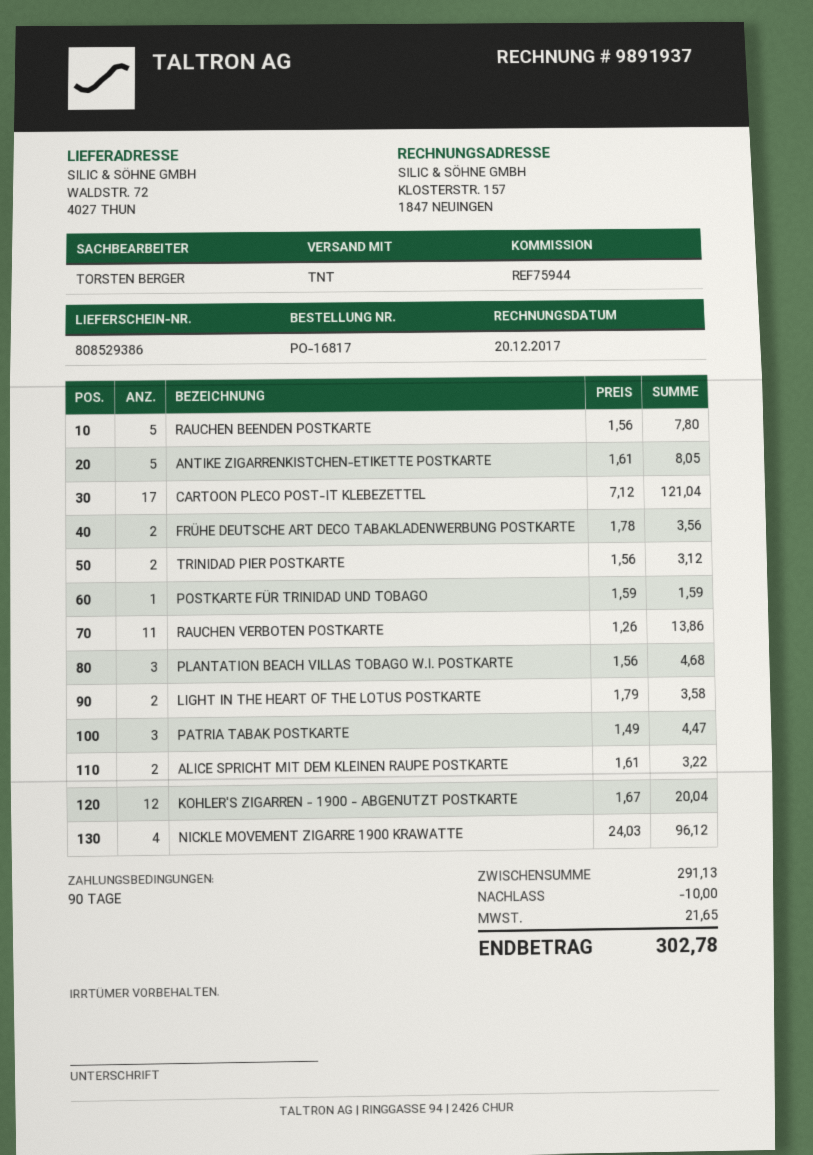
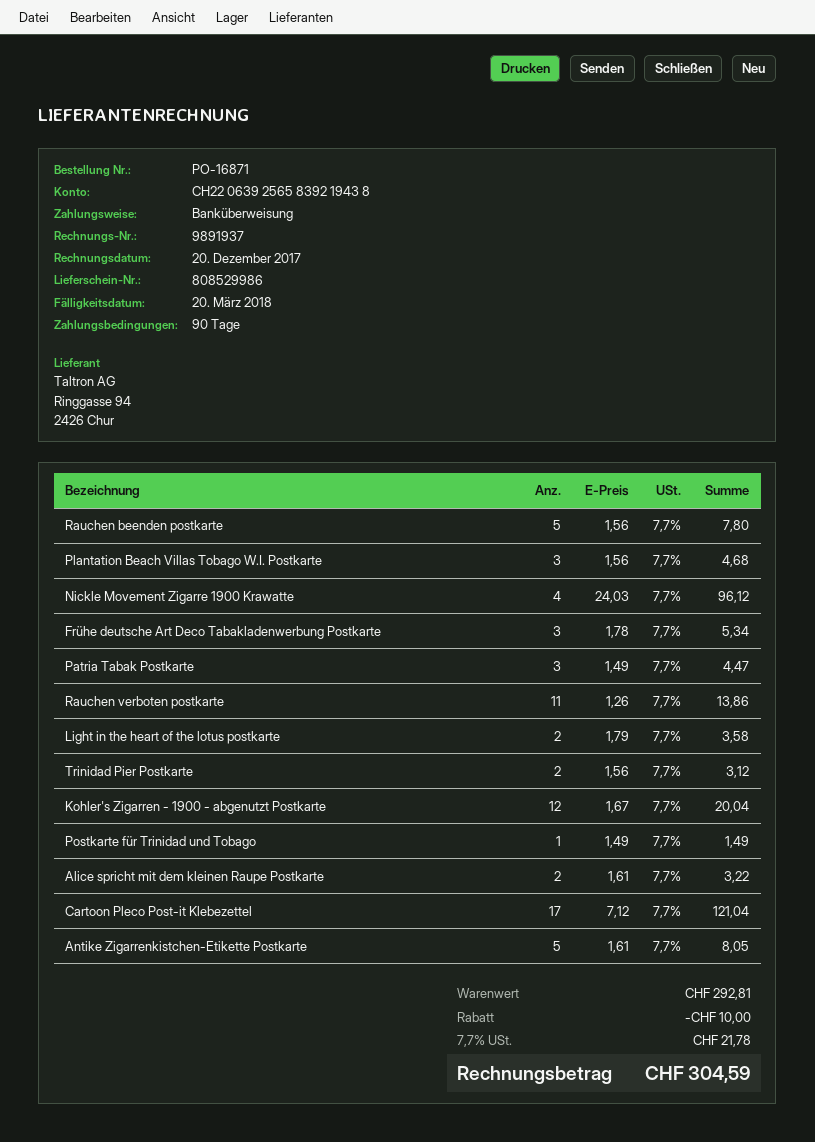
order number: PO-16817 -> PO-16871
delivery note number: 808529386 -> 808529986
FRÜHE DEUTSCHE ART DECO TABAKLADENWERBUNG POSTKARTE: 2 x 1.78 = 3.56 -> 3 x 1.78 = 5.34
POSTKARTE FÜR TRINIDAD UND TOBAGO: 1 x 1.59 = 1.59 -> 1 x 1.49 = 1.49
subtotal: 291.13 -> 292.81
tax: 21.65 -> 21.78
total: 302.78 -> 304.59

